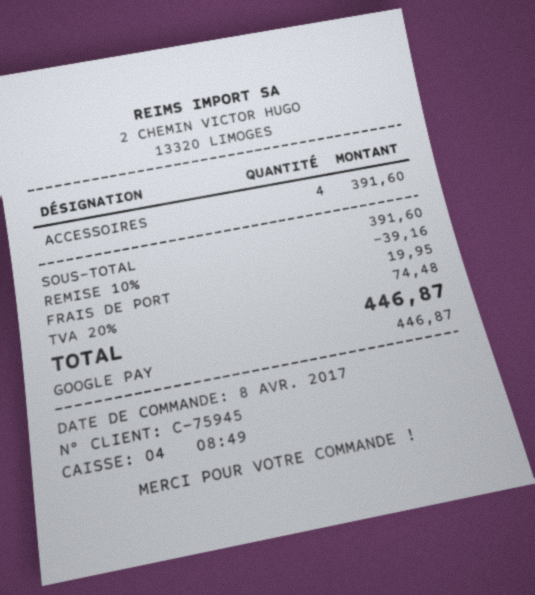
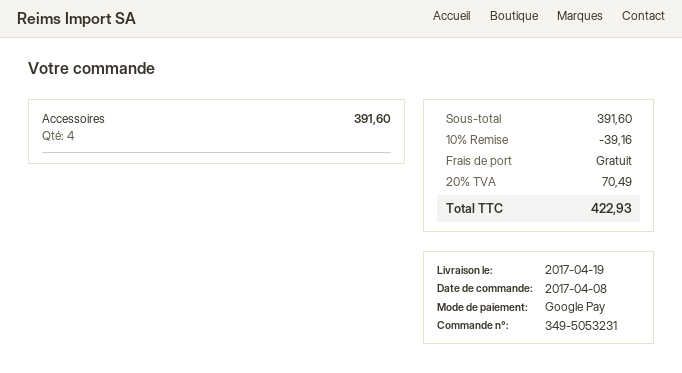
shipping: 19.95 -> 0.00
tax: 20% = 74.48 -> 20% = 70.49
total: 446.87 -> 422.93

